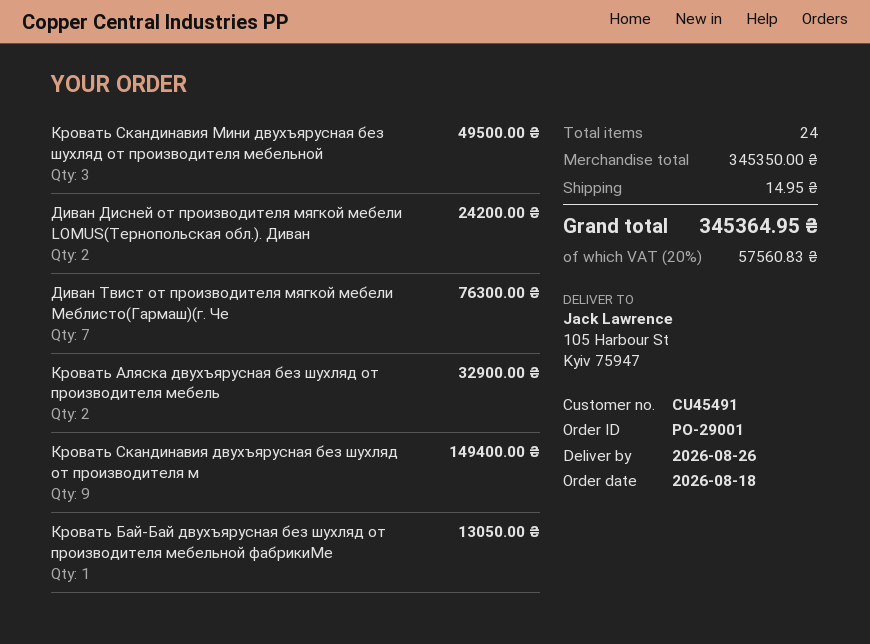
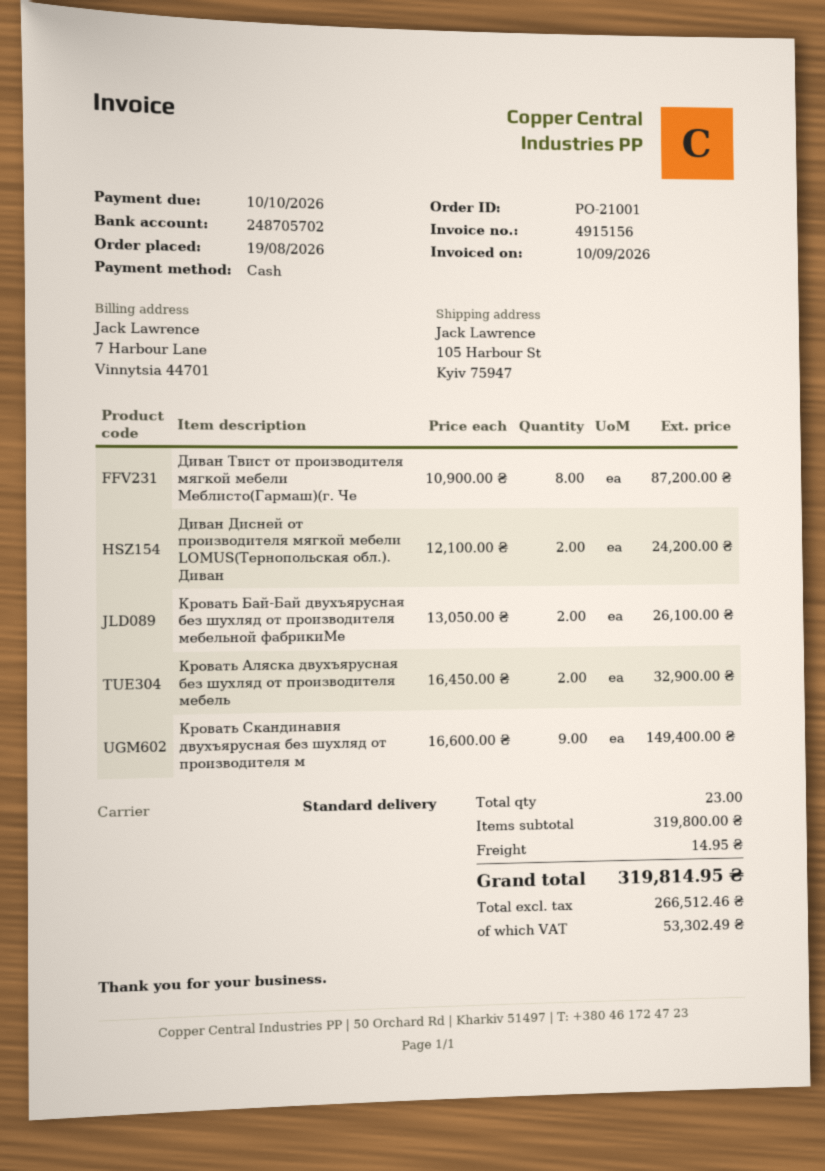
order number: PO-29001 -> PO-21001
order date: 2026-08-18 -> 2026-08-19
Кровать Скандинавия Мини двухъярусная без шухляд от производителя мебельной: 3 for 49500.00 -> none
Диван Твист от производителя мягкой мебели Меблисто(Гармаш)(г. Че: 7 for 76300.00 -> 8 for 87200.00
Кровать Бай-Бай двухъярусная без шухляд от производителя мебельной фабрикиМе: 1 for 13050.00 -> 2 for 26100.00
total quantity: 24 -> 23
subtotal: 345350.00 -> 319800.00
tax: 57560.83 -> 53302.49
total: 345364.95 -> 319814.95

